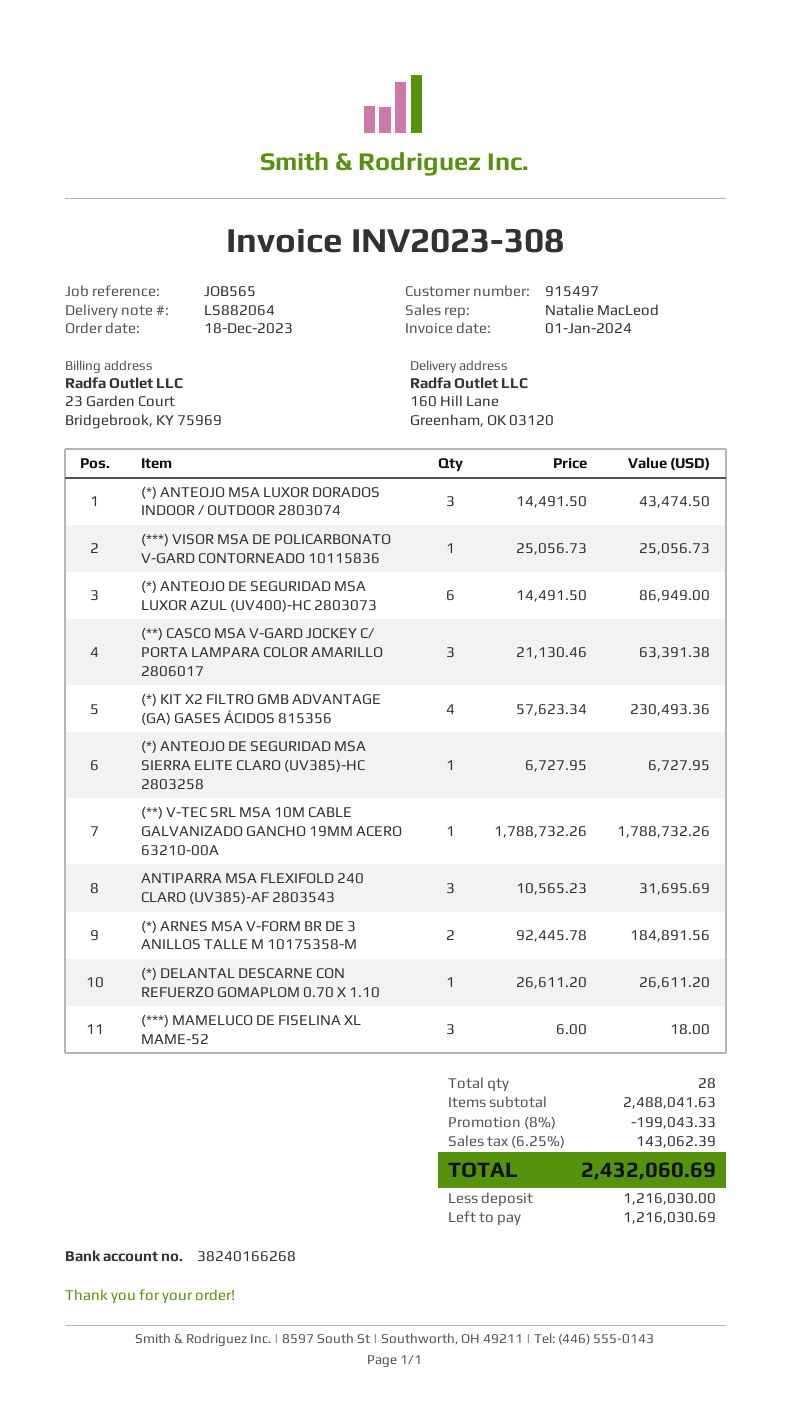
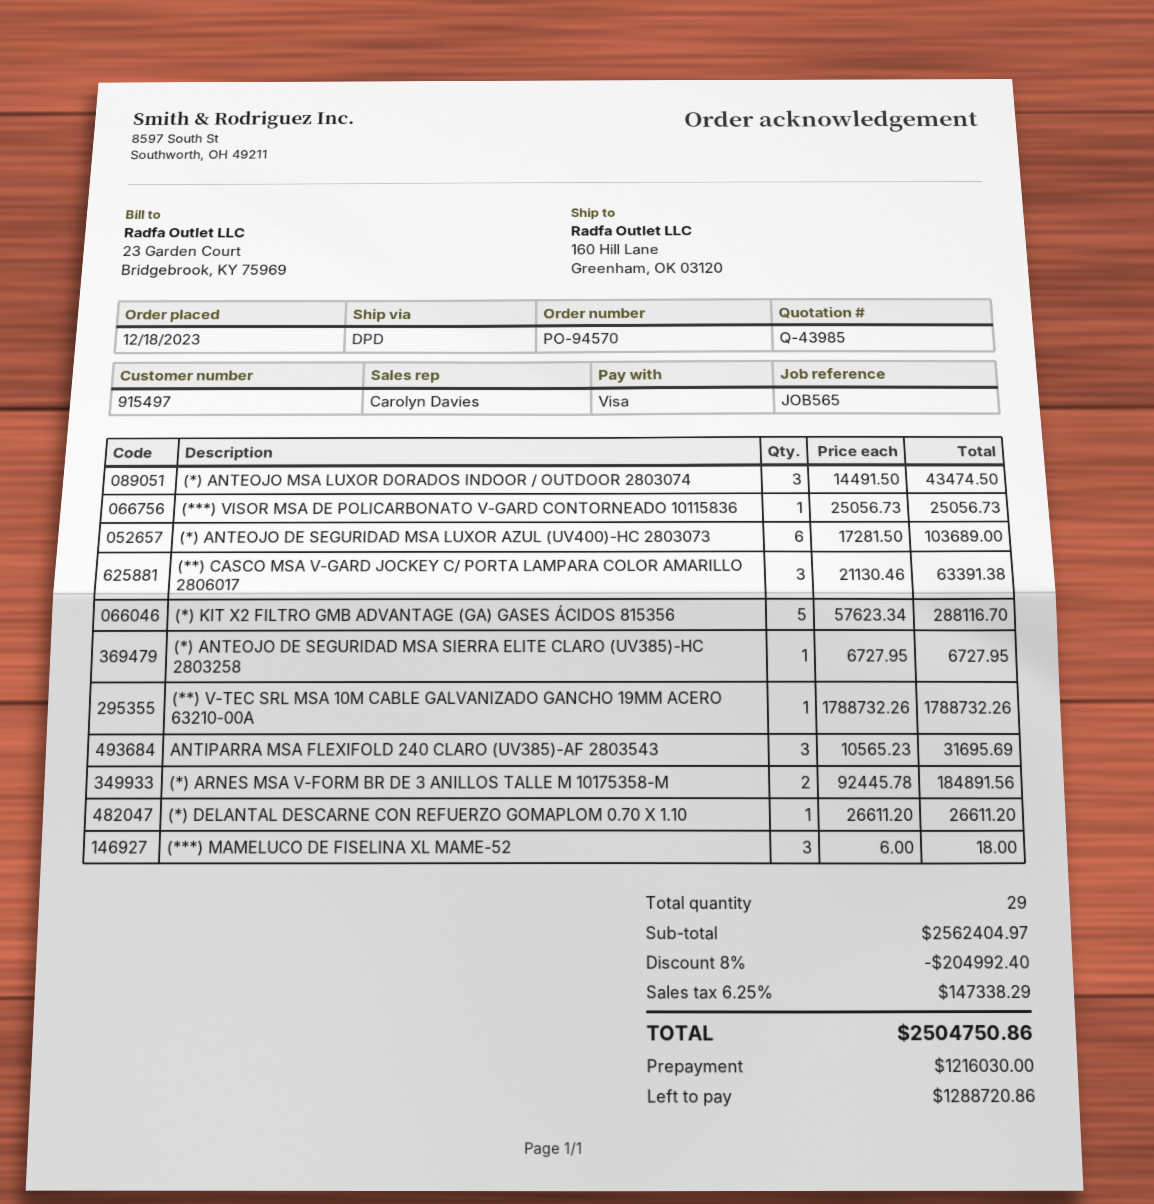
sales rep: Natalie MacLeod -> Carolyn Davies
(*) ANTEOJO DE SEGURIDAD MSA LUXOR AZUL (UV400)-HC 2803073: 6 x 14491.50 = 86949.00 -> 6 x 17281.50 = 103689.00
(*) KIT X2 FILTRO GMB ADVANTAGE (GA) GASES ÁCIDOS 815356: 4 x 57623.34 = 230493.36 -> 5 x 57623.34 = 288116.70
total quantity: 28 -> 29
subtotal: 2488041.63 -> 2562404.97
discount: 8% = 199043.33 -> 8% = 204992.40
tax: 6.25% = 143062.39 -> 6.25% = 147338.29
total: 2432060.69 -> 2504750.86
balance: 1216030.69 -> 1288720.86

